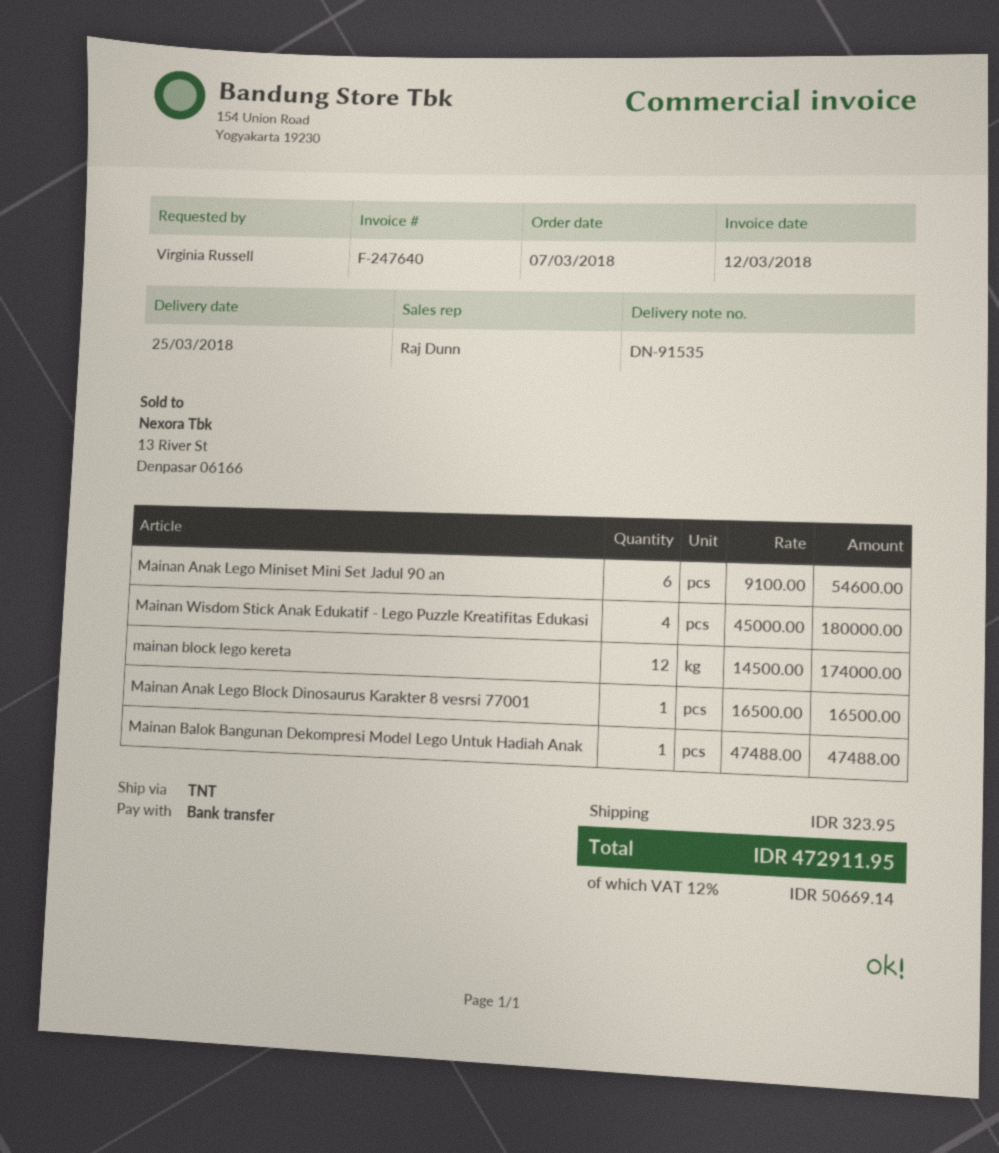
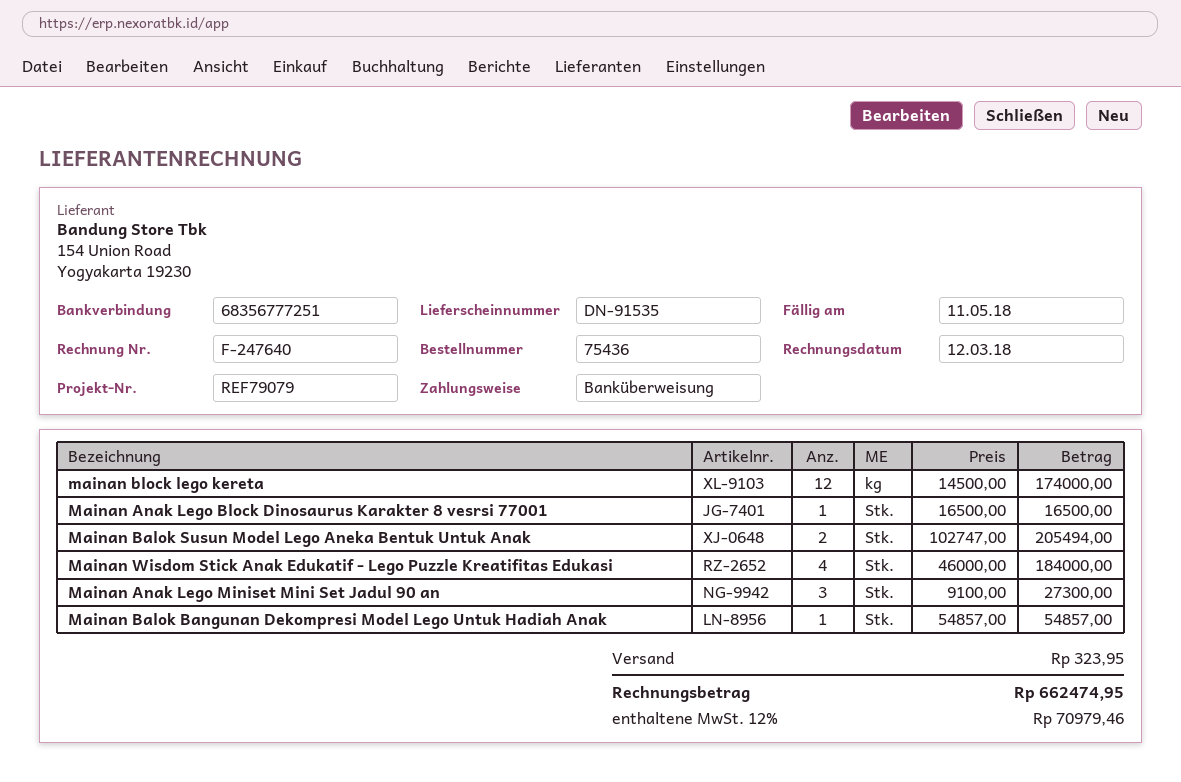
Mainan Anak Lego Miniset Mini Set Jadul 90 an: 6 x 9100.00 = 54600.00 -> 3 x 9100.00 = 27300.00
Mainan Wisdom Stick Anak Edukatif - Lego Puzzle Kreatifitas Edukasi: 4 x 45000.00 = 180000.00 -> 4 x 46000.00 = 184000.00
Mainan Balok Bangunan Dekompresi Model Lego Untuk Hadiah Anak: 1 x 47488.00 = 47488.00 -> 1 x 54857.00 = 54857.00
Mainan Balok Susun Model Lego Aneka Bentuk Untuk Anak: none -> 2 x 102747.00 = 205494.00
tax: 12% = 50669.14 -> 12% = 70979.46
total: 472911.95 -> 662474.95

